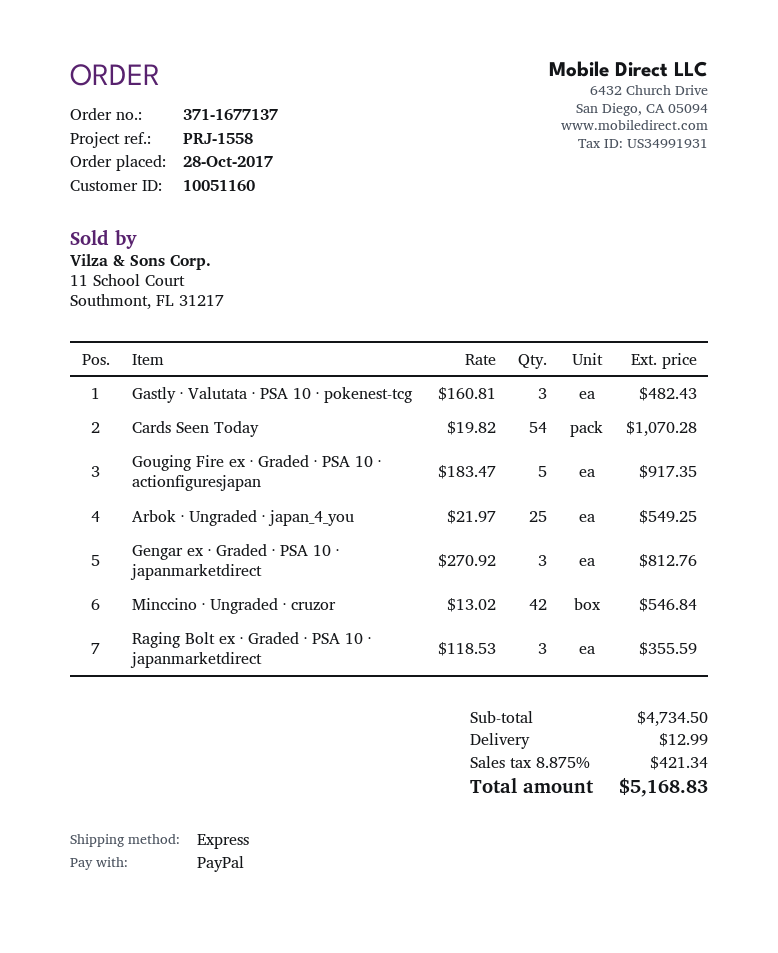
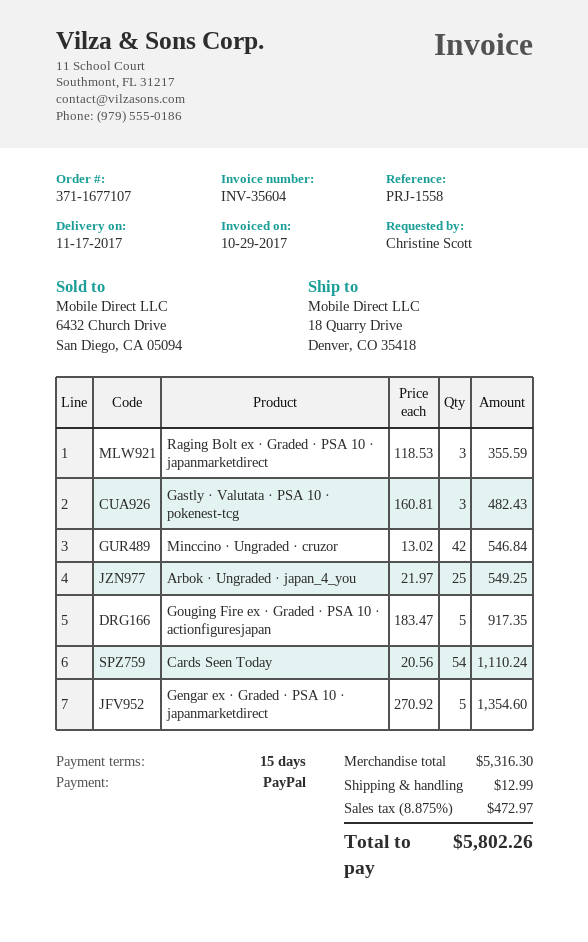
order number: 371-1677137 -> 371-1677107
Cards Seen Today: 54 x 19.82 = 1070.28 -> 54 x 20.56 = 1110.24
Gengar ex · Graded · PSA 10 · japanmarketdirect: 3 x 270.92 = 812.76 -> 5 x 270.92 = 1354.60
subtotal: 4734.50 -> 5316.30
tax: 8.875% = 421.34 -> 8.875% = 472.97
total: 5168.83 -> 5802.26

